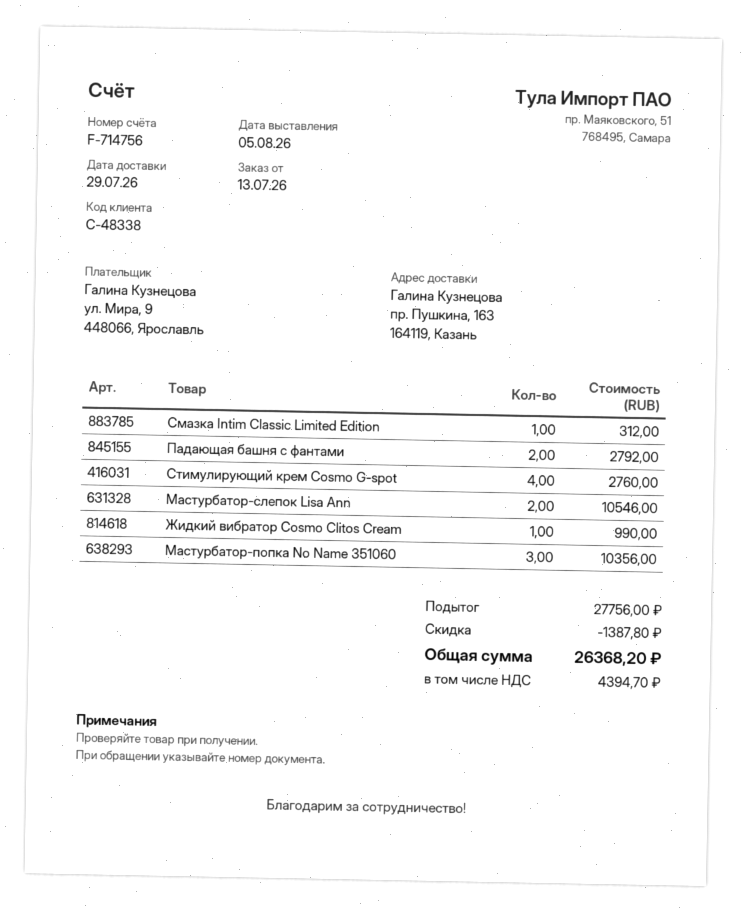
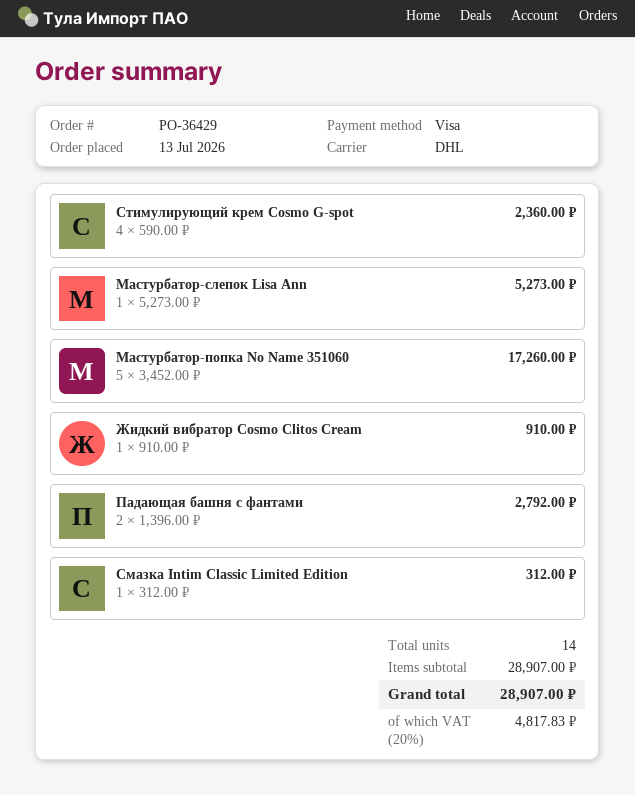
Стимулирующий крем Cosmo G-spot: 4 for 2760.00 -> 4 for 2360.00
Мастурбатор-слепок Lisa Ann: 2 for 10546.00 -> 1 for 5273.00
Жидкий вибратор Cosmo Clitos Cream: 1 for 990.00 -> 1 for 910.00
Мастурбатор-попка No Name 351060: 3 for 10356.00 -> 5 for 17260.00
subtotal: 27756.00 -> 28907.00
discount: 1387.80 -> none
tax: 4394.70 -> 4817.83
total: 26368.20 -> 28907.00

